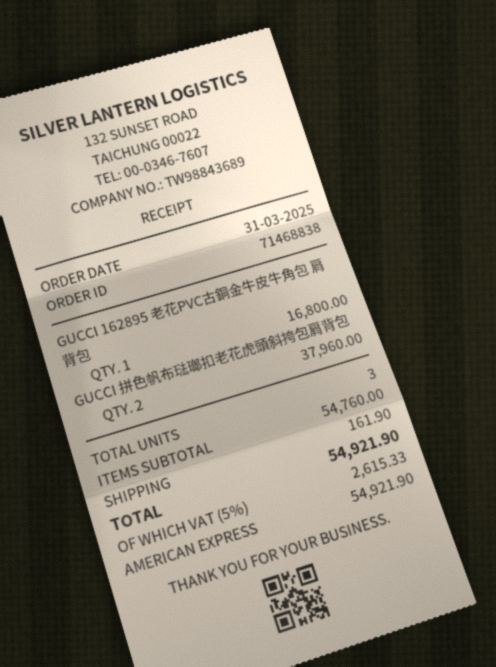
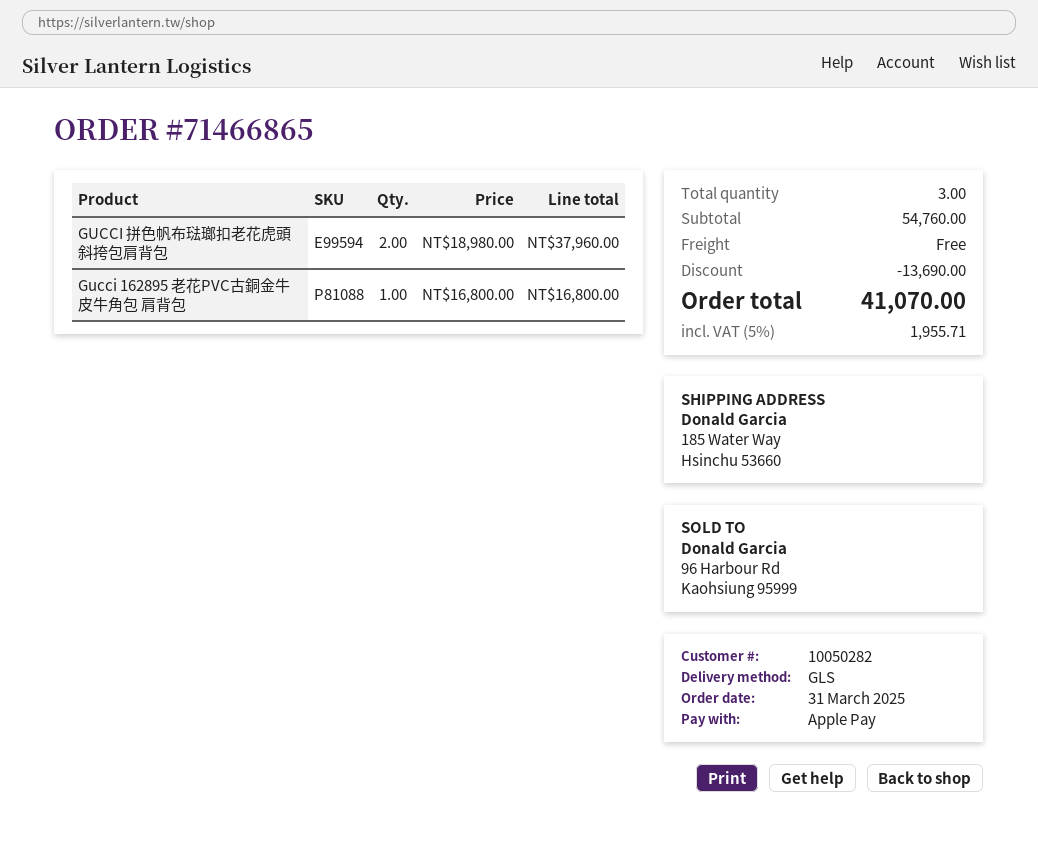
order number: 71468838 -> 71466865
payment method: American Express -> Apple Pay
discount: none -> 13690.00
shipping: 161.90 -> 0.00
tax: 5% = 2615.33 -> 5% = 1955.71
total: 54921.90 -> 41070.00

